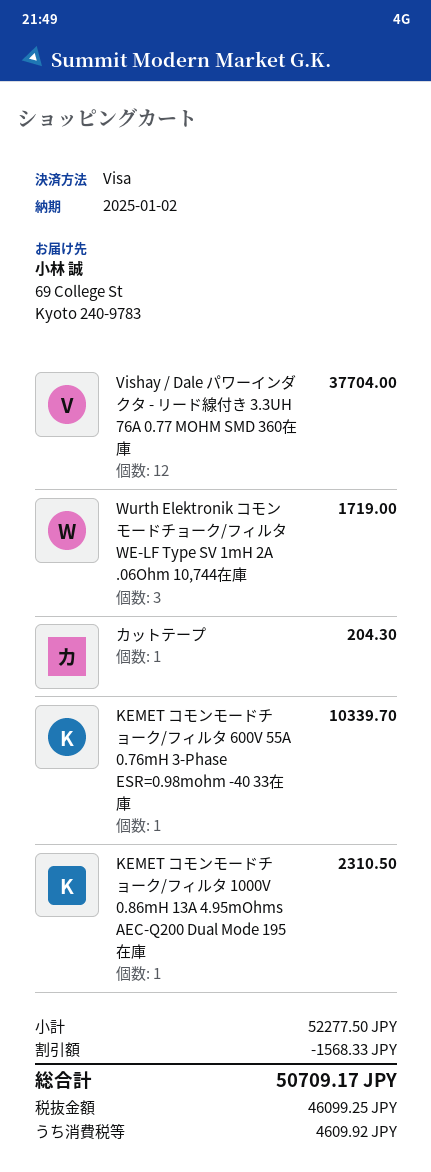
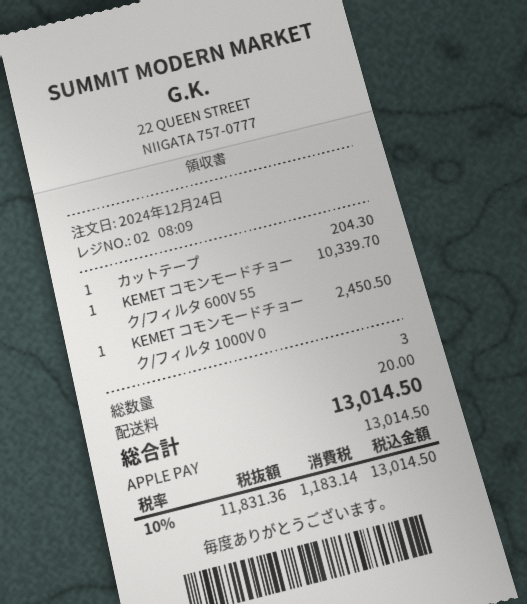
payment method: Visa -> Apple Pay
Vishay / Dale パワーインダクタ - リード線付き 3.3UH 76A 0.77 MOHM SMD 360在庫: 12 for 37704.00 -> none
Wurth Elektronik コモンモードチョーク/フィルタ WE-LF Type SV 1mH 2A .06Ohm 10,744在庫: 3 for 1719.00 -> none
KEMET コモンモードチョーク/フィルタ 1000V 0.86mH 13A 4.95mOhms AEC-Q200 Dual Mode 195在庫: 1 for 2310.50 -> 1 for 2450.50
discount: 1568.33 -> none
shipping: none -> 20.00
net: 46099.25 -> 11831.36
tax: 4609.92 -> 1183.14
total: 50709.17 -> 13014.50

